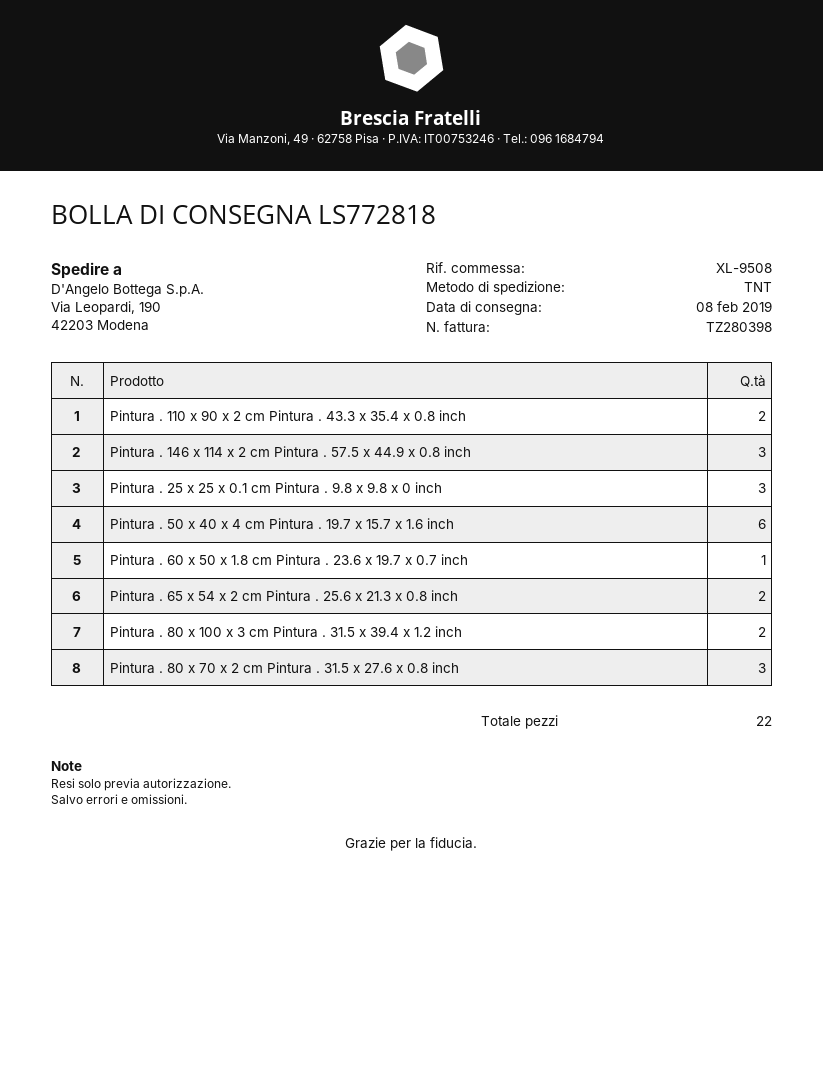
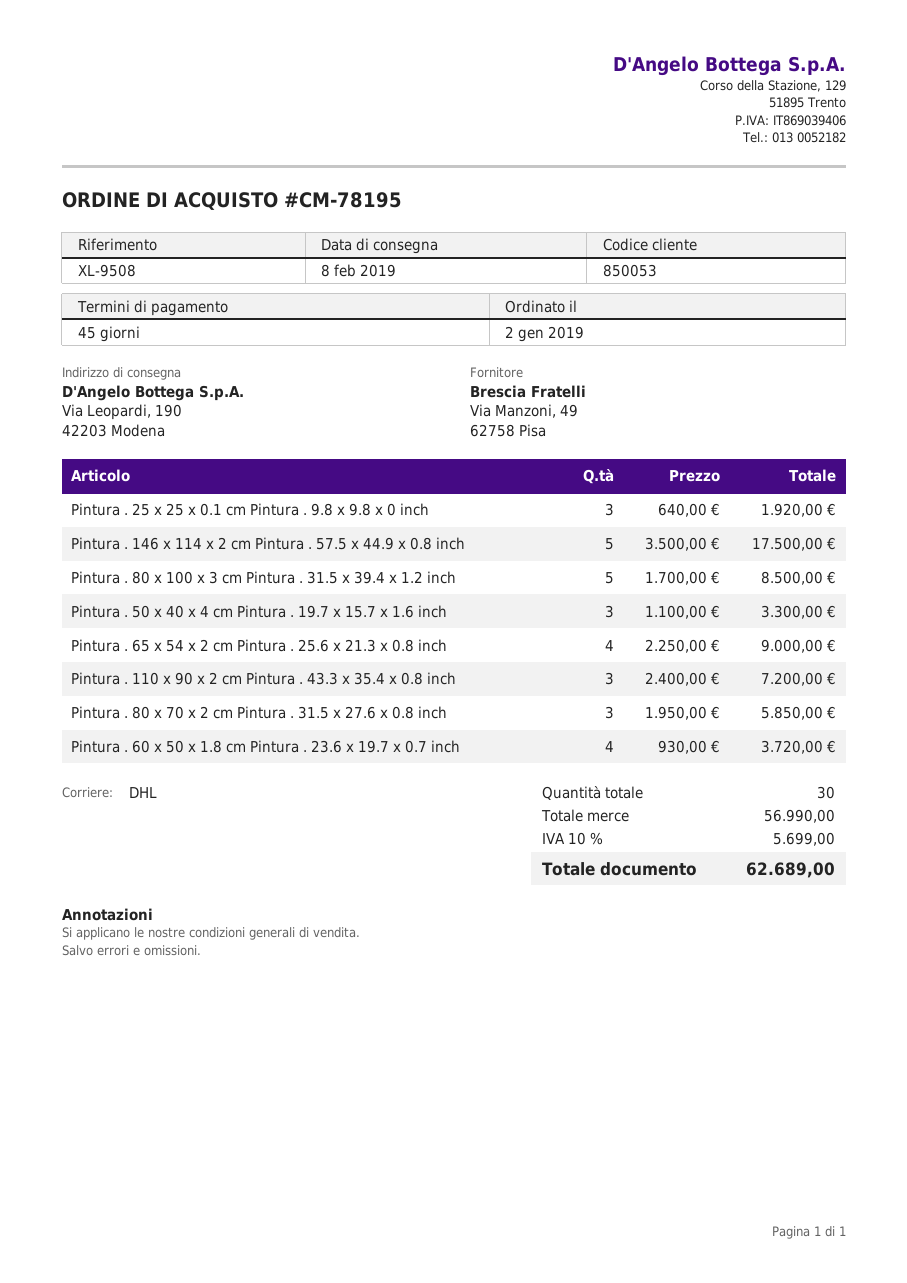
shipping method: TNT -> DHL
Pintura . 110 x 90 x 2 cm Pintura . 43.3 x 35.4 x 0.8 inch: 2 -> 3
Pintura . 146 x 114 x 2 cm Pintura . 57.5 x 44.9 x 0.8 inch: 3 -> 5
Pintura . 50 x 40 x 4 cm Pintura . 19.7 x 15.7 x 1.6 inch: 6 -> 3
Pintura . 60 x 50 x 1.8 cm Pintura . 23.6 x 19.7 x 0.7 inch: 1 -> 4
Pintura . 65 x 54 x 2 cm Pintura . 25.6 x 21.3 x 0.8 inch: 2 -> 4
Pintura . 80 x 100 x 3 cm Pintura . 31.5 x 39.4 x 1.2 inch: 2 -> 5
total quantity: 22 -> 30

